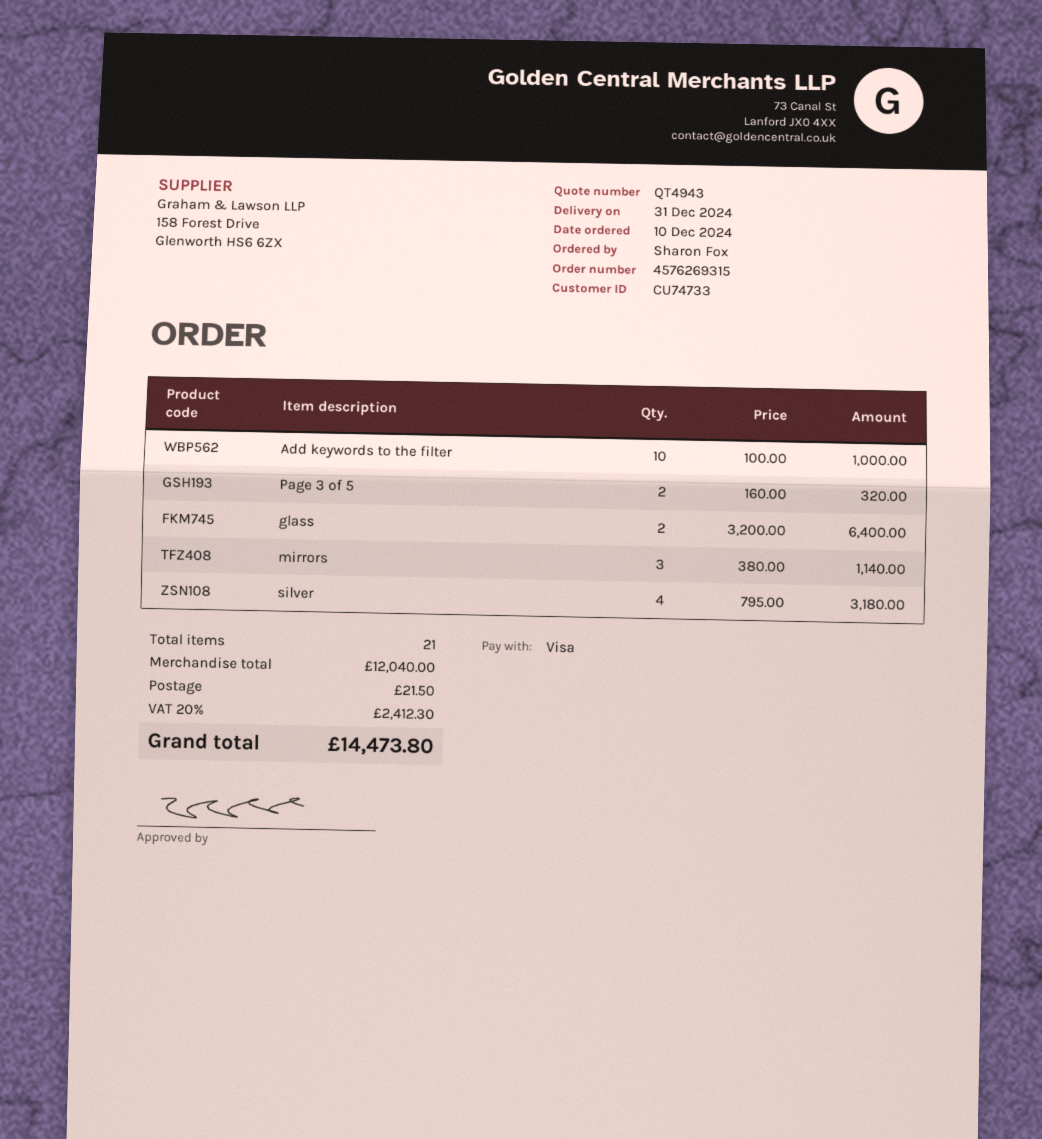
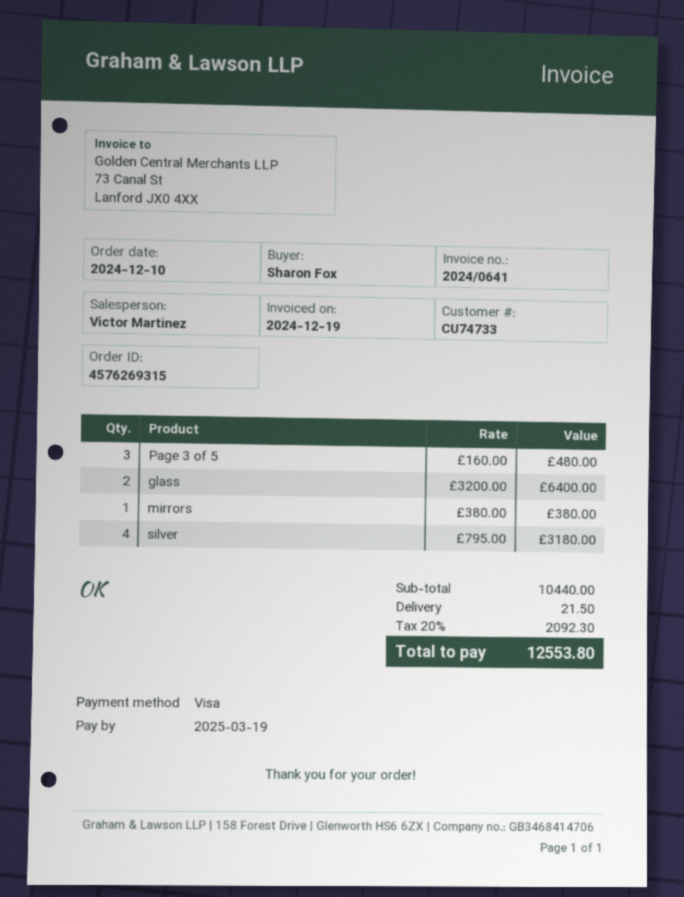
Add keywords to the filter: 10 x 100.00 = 1000.00 -> none
Page 3 of 5: 2 x 160.00 = 320.00 -> 3 x 160.00 = 480.00
mirrors: 3 x 380.00 = 1140.00 -> 1 x 380.00 = 380.00
subtotal: 12040.00 -> 10440.00
tax: 20% = 2412.30 -> 20% = 2092.30
total: 14473.80 -> 12553.80

